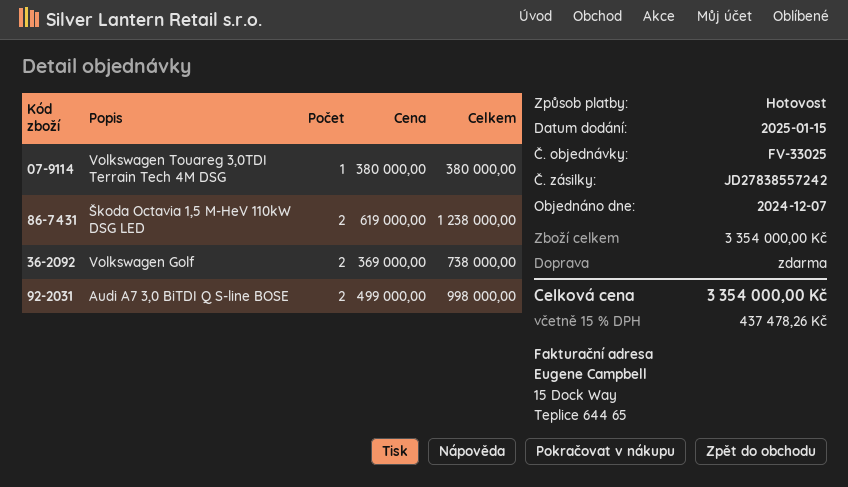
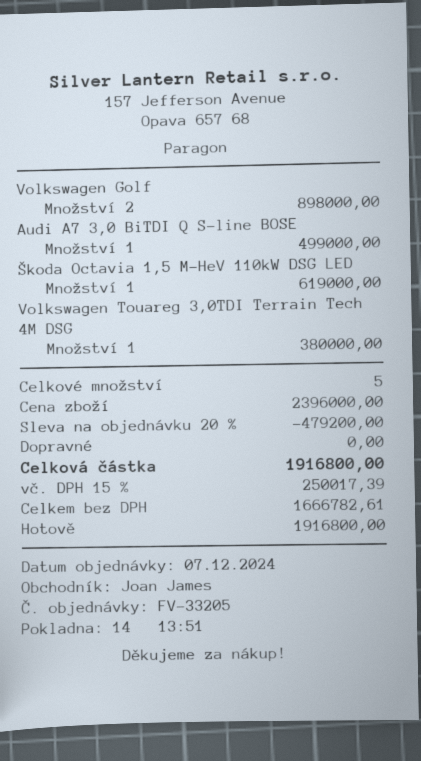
order number: FV-33025 -> FV-33205
Škoda Octavia 1,5 M-HeV 110kW DSG LED: 2 for 1238000.00 -> 1 for 619000.00
Volkswagen Golf: 2 for 738000.00 -> 2 for 898000.00
Audi A7 3,0 BiTDI Q S-line BOSE: 2 for 998000.00 -> 1 for 499000.00
subtotal: 3354000.00 -> 2396000.00
discount: none -> 20% = 479200.00
tax: 15% = 437478.26 -> 15% = 250017.39
total: 3354000.00 -> 1916800.00

